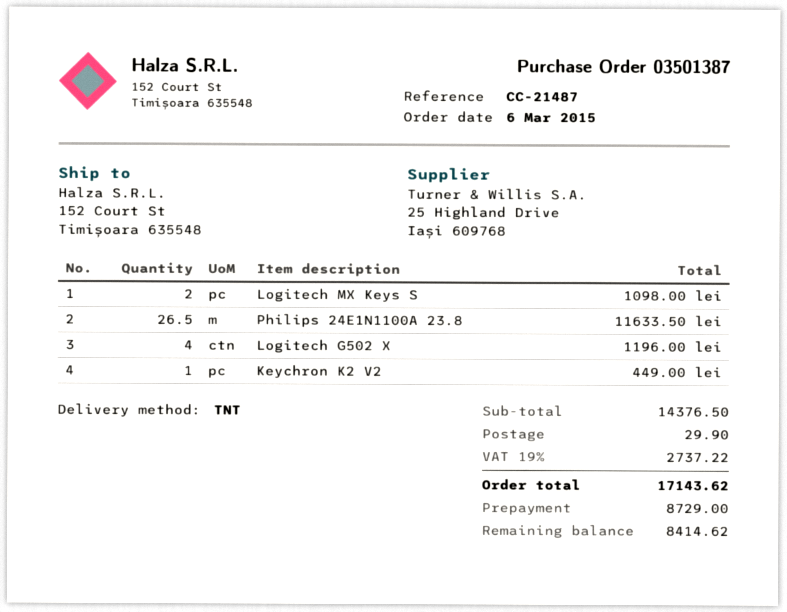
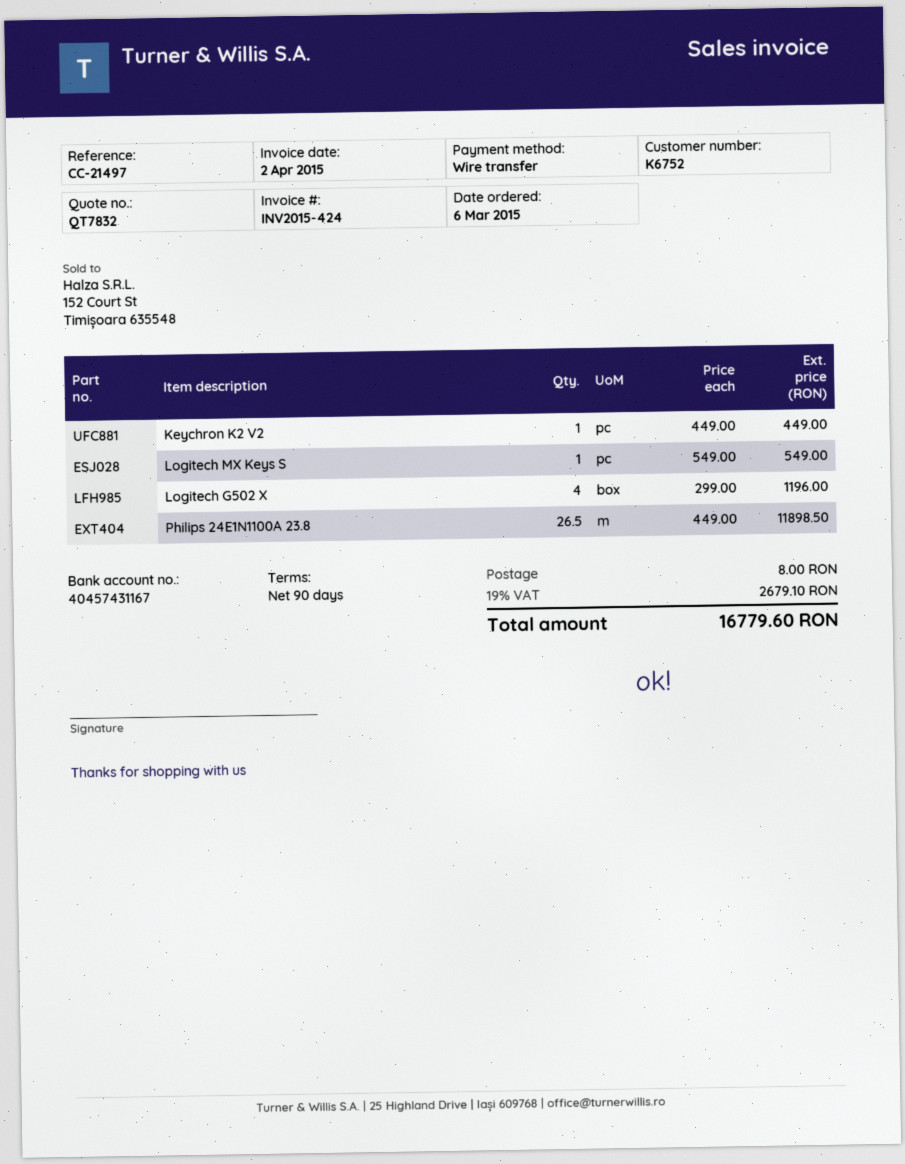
reference: CC-21487 -> CC-21497
Logitech MX Keys S: 2 for 1098.00 -> 1 for 549.00
Philips 24E1N1100A 23.8: 26.5 for 11633.50 -> 26.5 for 11898.50
shipping: 29.90 -> 8.00
tax: 19% = 2737.22 -> 19% = 2679.10
total: 17143.62 -> 16779.60

